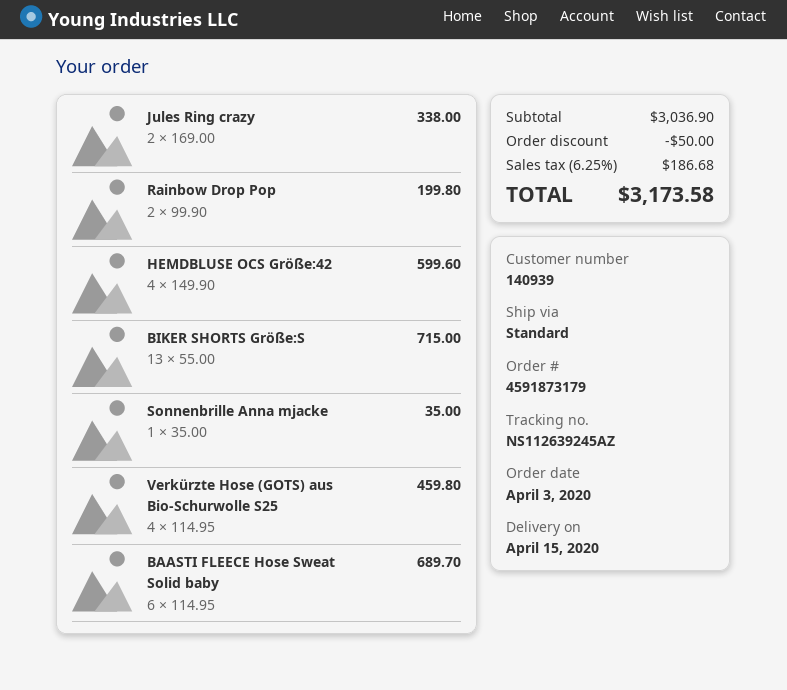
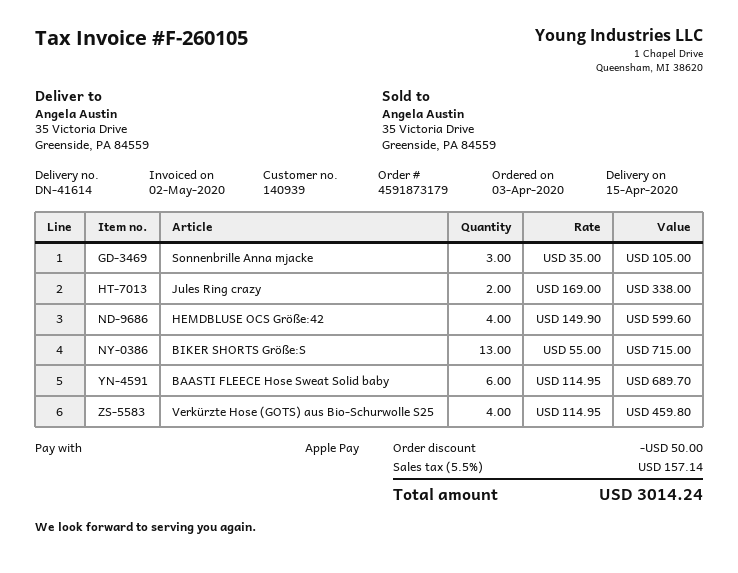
Rainbow Drop Pop: 2 x 99.90 = 199.80 -> none
Sonnenbrille Anna mjacke: 1 x 35.00 = 35.00 -> 3 x 35.00 = 105.00
tax: 6.25% = 186.68 -> 5.5% = 157.14
total: 3173.58 -> 3014.24

